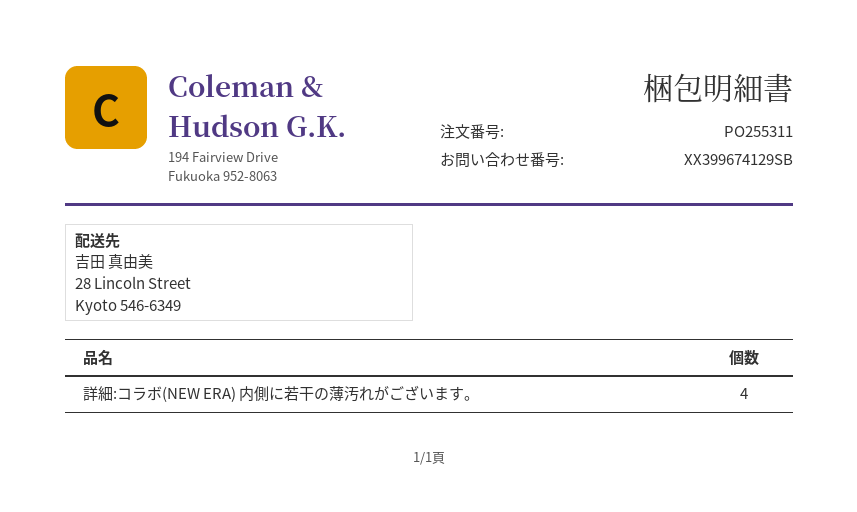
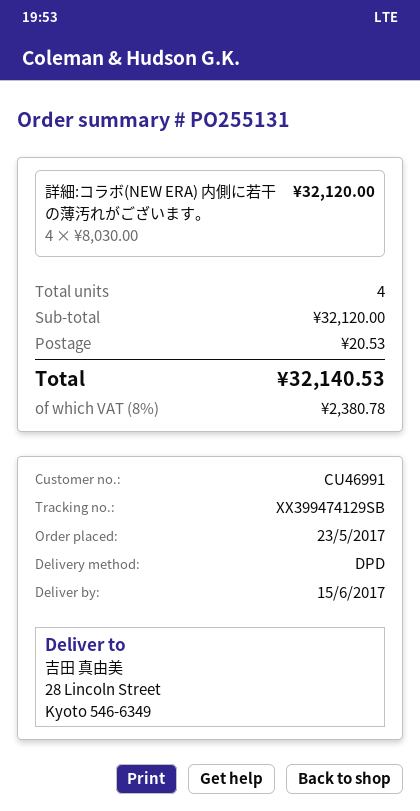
order number: PO255311 -> PO255131
tracking number: XX399674129SB -> XX399474129SB

